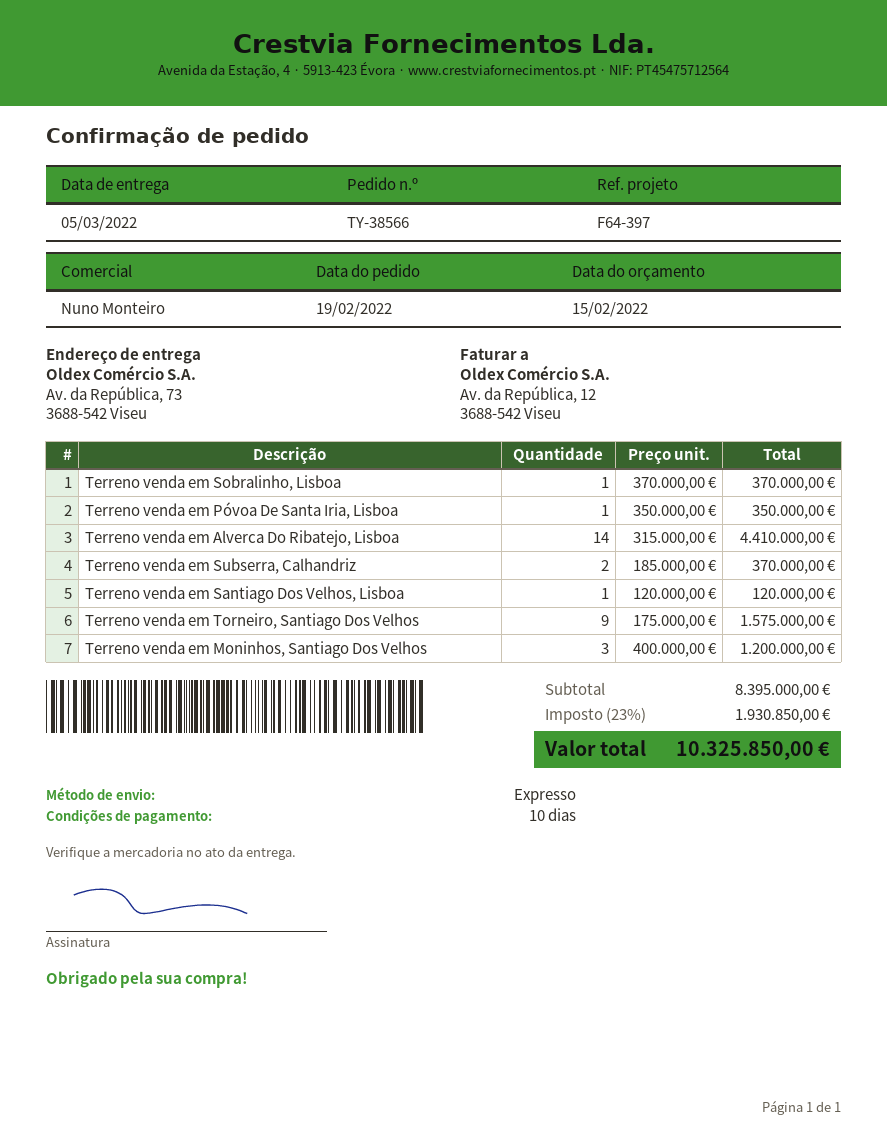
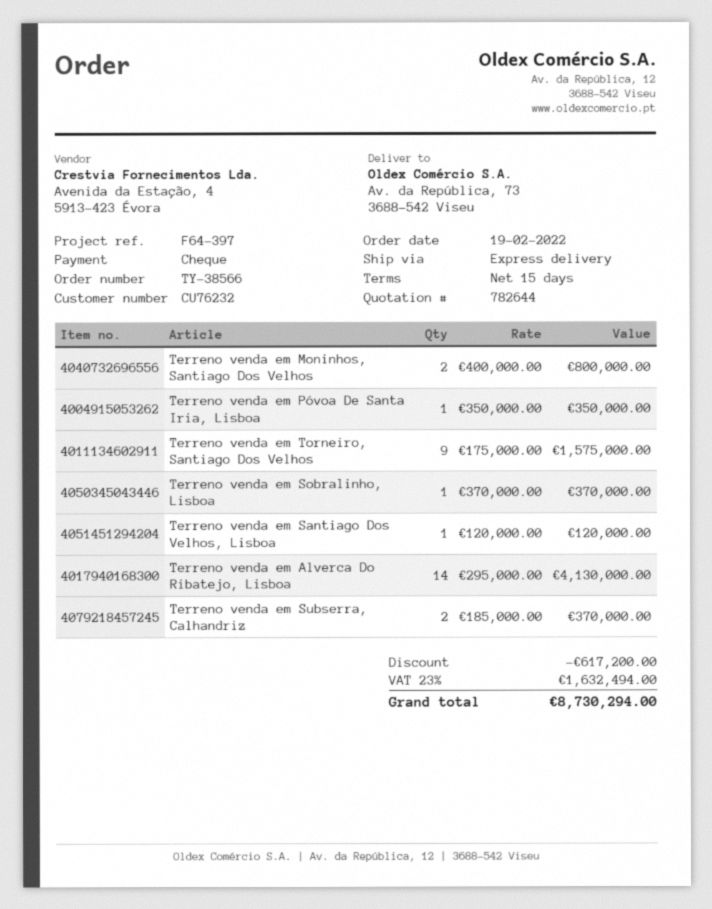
payment terms: 10 days -> 15 days
Terreno venda em Alverca Do Ribatejo, Lisboa: 14 x 315000.00 = 4410000.00 -> 14 x 295000.00 = 4130000.00
Terreno venda em Moninhos, Santiago Dos Velhos: 3 x 400000.00 = 1200000.00 -> 2 x 400000.00 = 800000.00
discount: none -> 617200.00
tax: 23% = 1930850.00 -> 23% = 1632494.00
total: 10325850.00 -> 8730294.00

